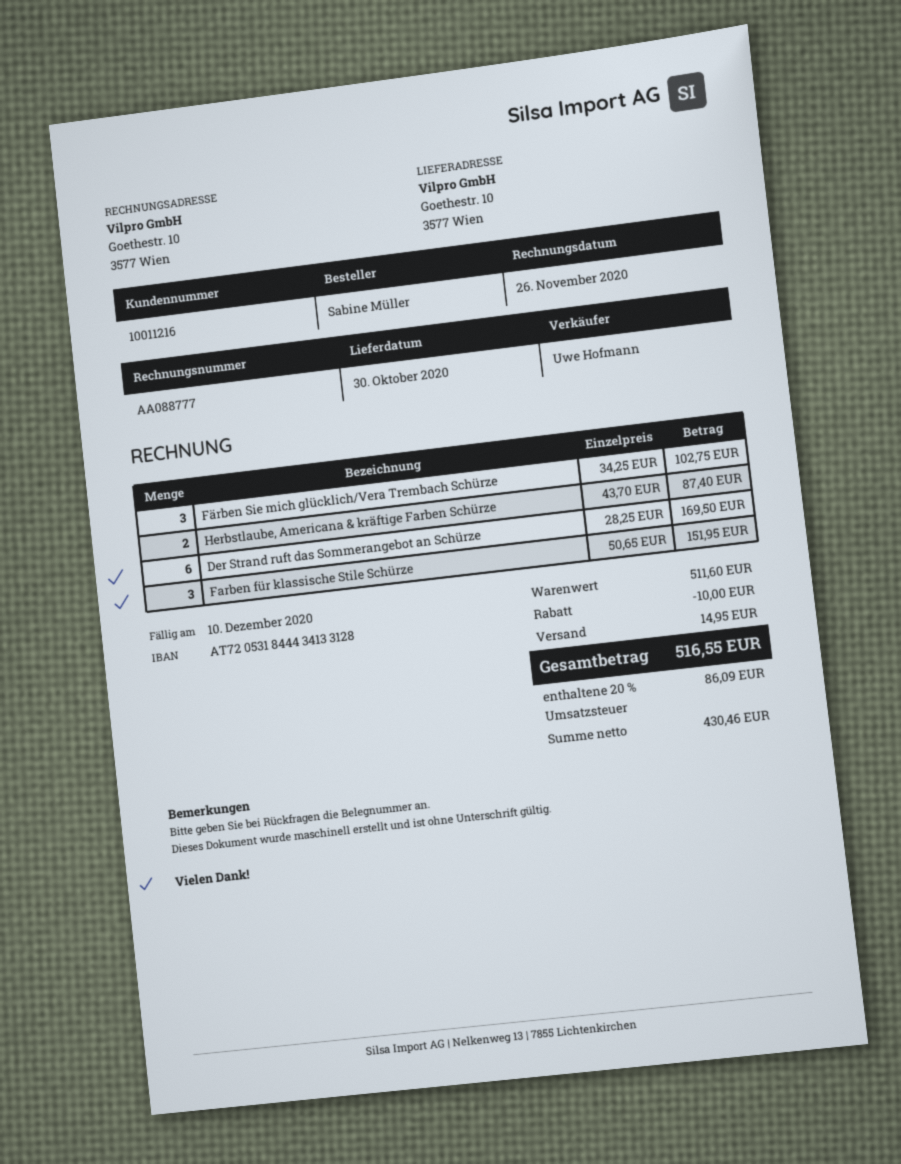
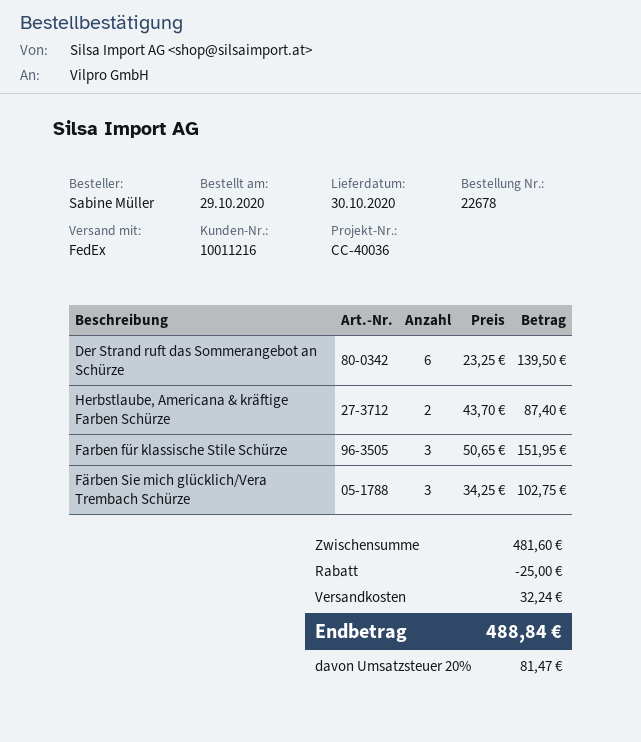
Der Strand ruft das Sommerangebot an Schürze: 6 x 28.25 = 169.50 -> 6 x 23.25 = 139.50
subtotal: 511.60 -> 481.60
discount: 10.00 -> 25.00
shipping: 14.95 -> 32.24
tax: 20% = 86.09 -> 20% = 81.47
total: 516.55 -> 488.84

